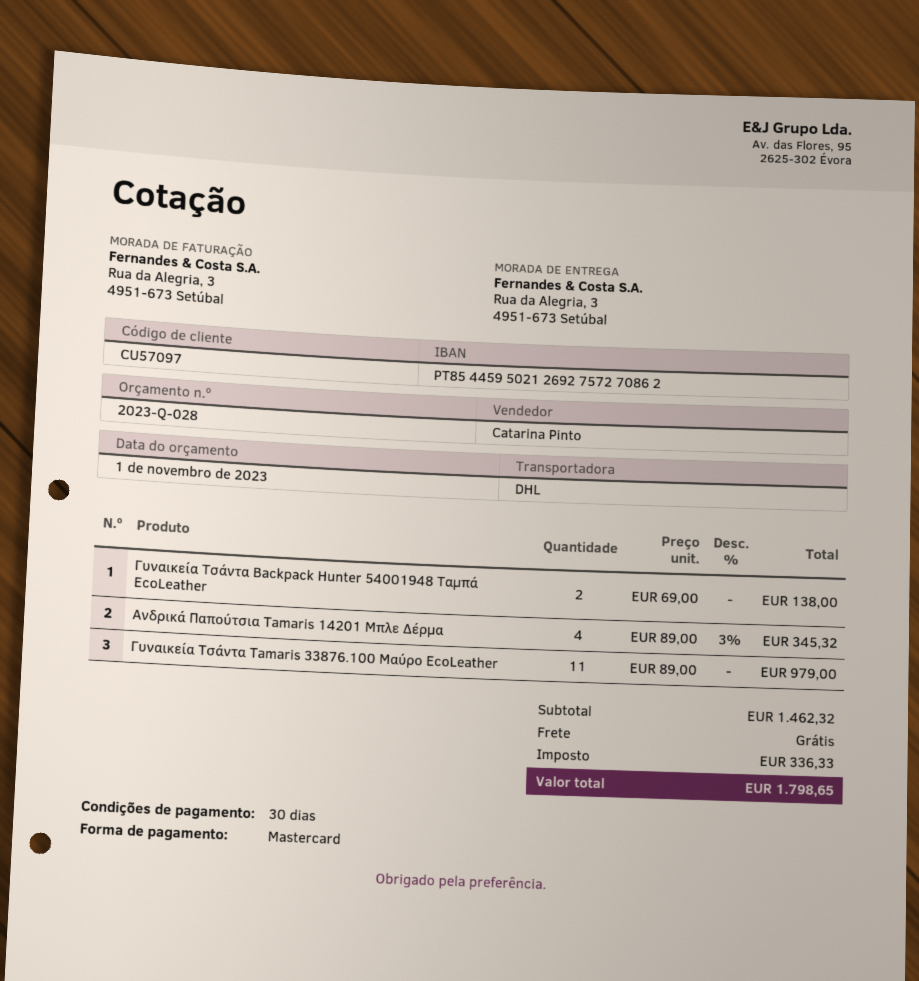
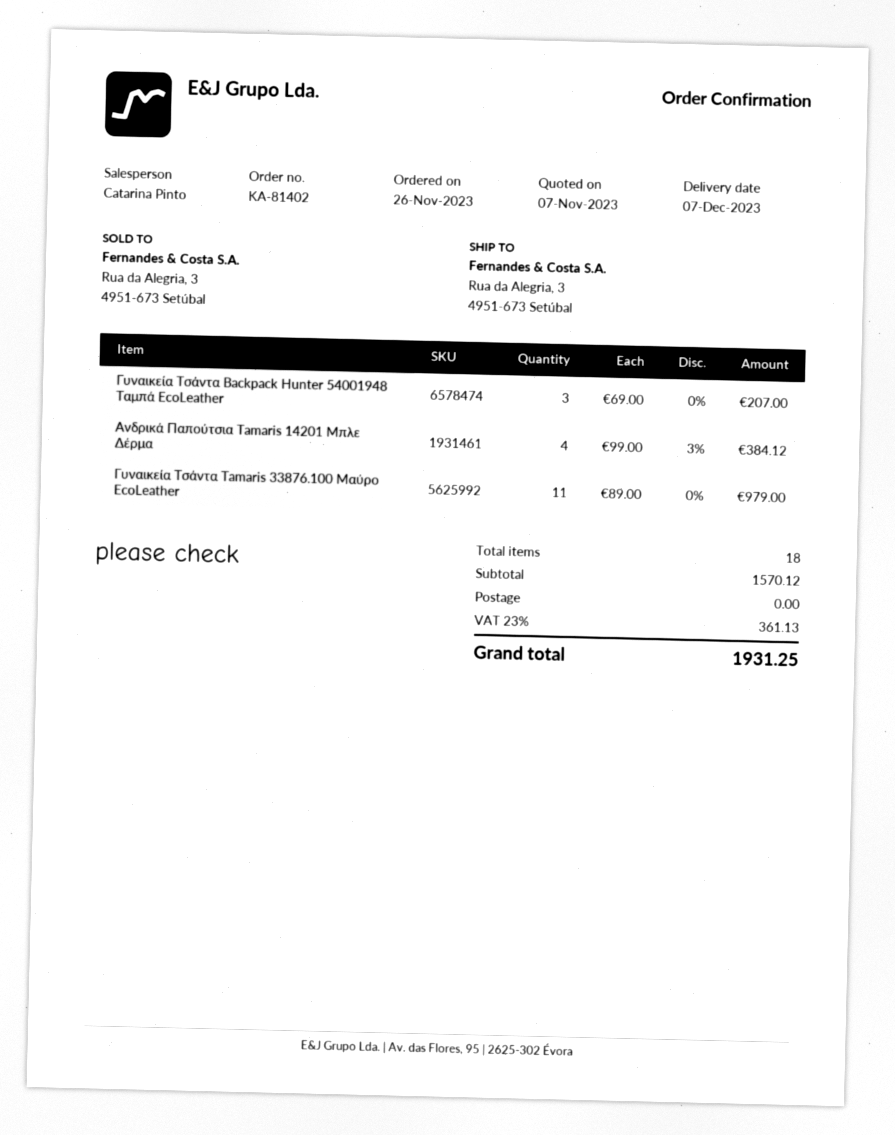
quote date: 2023-11-01 -> 2023-11-07
Γυναικεία Τσάντα Backpack Hunter 54001948 Ταμπά EcoLeather: 2 x 69.00 = 138.00 -> 3 x 69.00 = 207.00
Ανδρικά Παπούτσια Tamaris 14201 Μπλε Δέρμα: 4 x 89.00 - 3% = 345.32 -> 4 x 99.00 - 3% = 384.12
subtotal: 1462.32 -> 1570.12
tax: 336.33 -> 361.13
total: 1798.65 -> 1931.25

